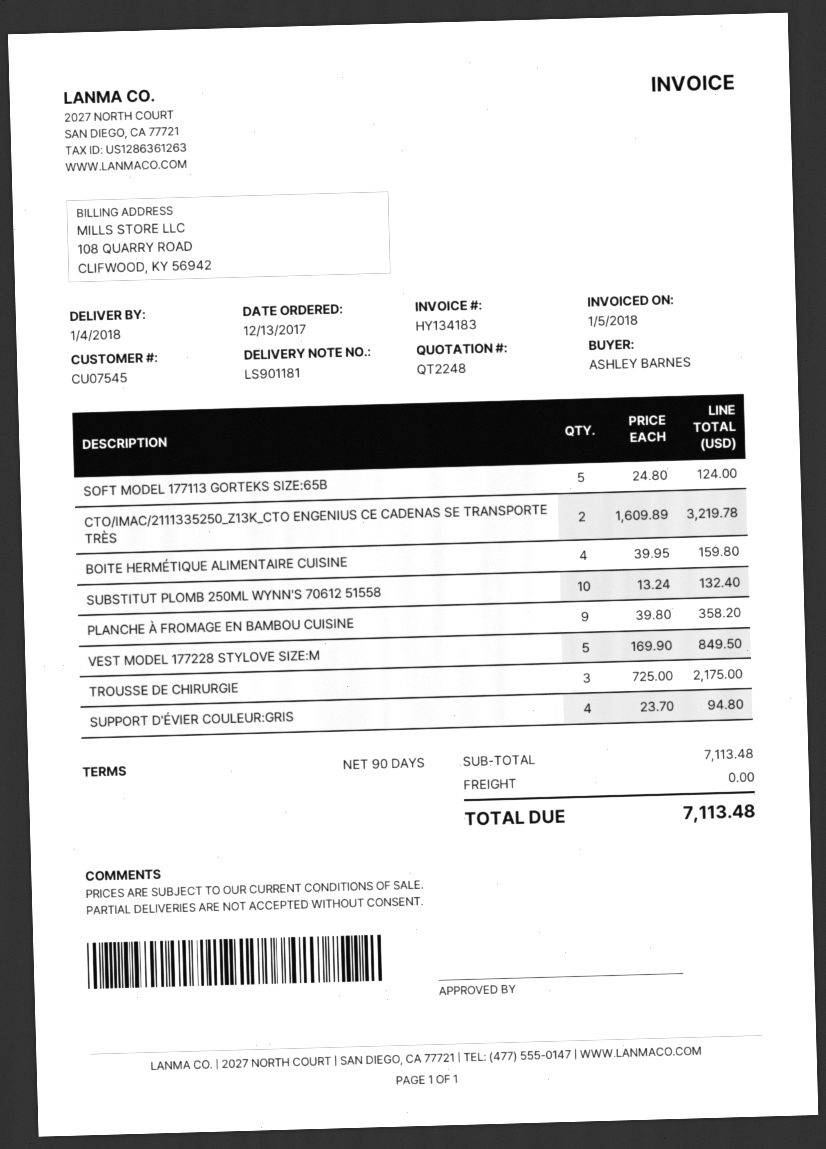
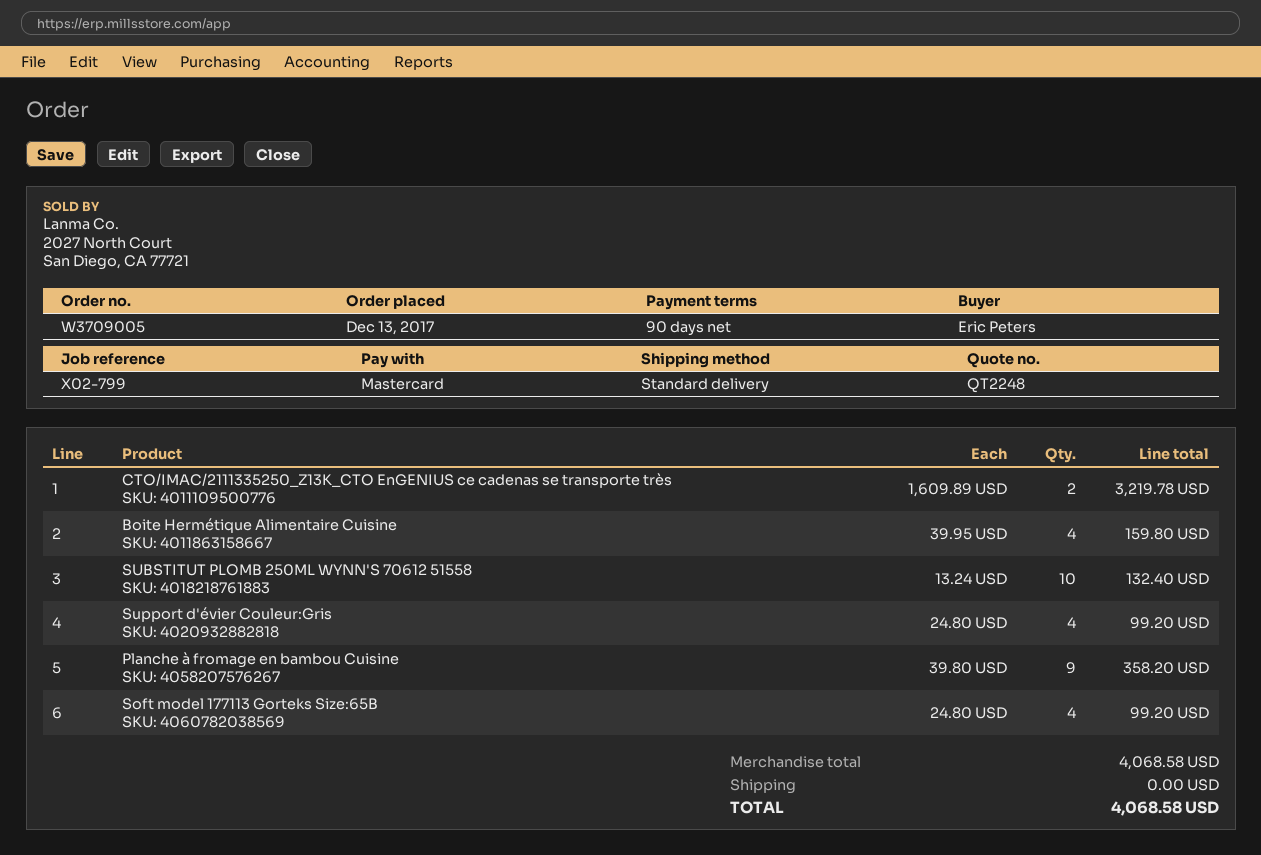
ordered by: ASHLEY BARNES -> Eric Peters
SOFT MODEL 177113 GORTEKS SIZE:65B: 5 x 24.80 = 124.00 -> 4 x 24.80 = 99.20
VEST MODEL 177228 STYLOVE SIZE:M: 5 x 169.90 = 849.50 -> none
TROUSSE DE CHIRURGIE: 3 x 725.00 = 2175.00 -> none
SUPPORT D'ÉVIER COULEUR:GRIS: 4 x 23.70 = 94.80 -> 4 x 24.80 = 99.20
subtotal: 7113.48 -> 4068.58
total: 7113.48 -> 4068.58

